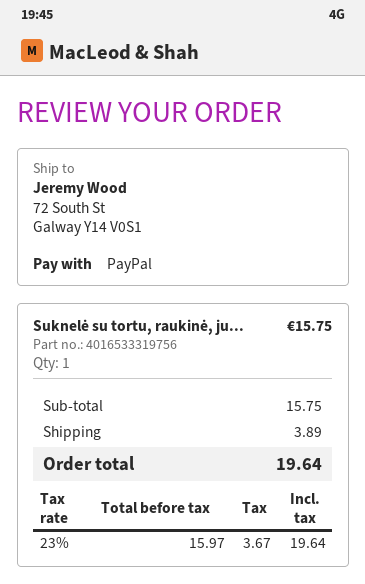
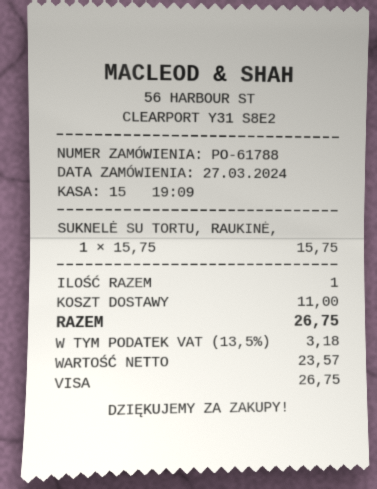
payment method: PayPal -> Visa
shipping: 3.89 -> 11.00
net: 15.97 -> 23.57
tax: 23% = 3.67 -> 13.5% = 3.18
total: 19.64 -> 26.75

